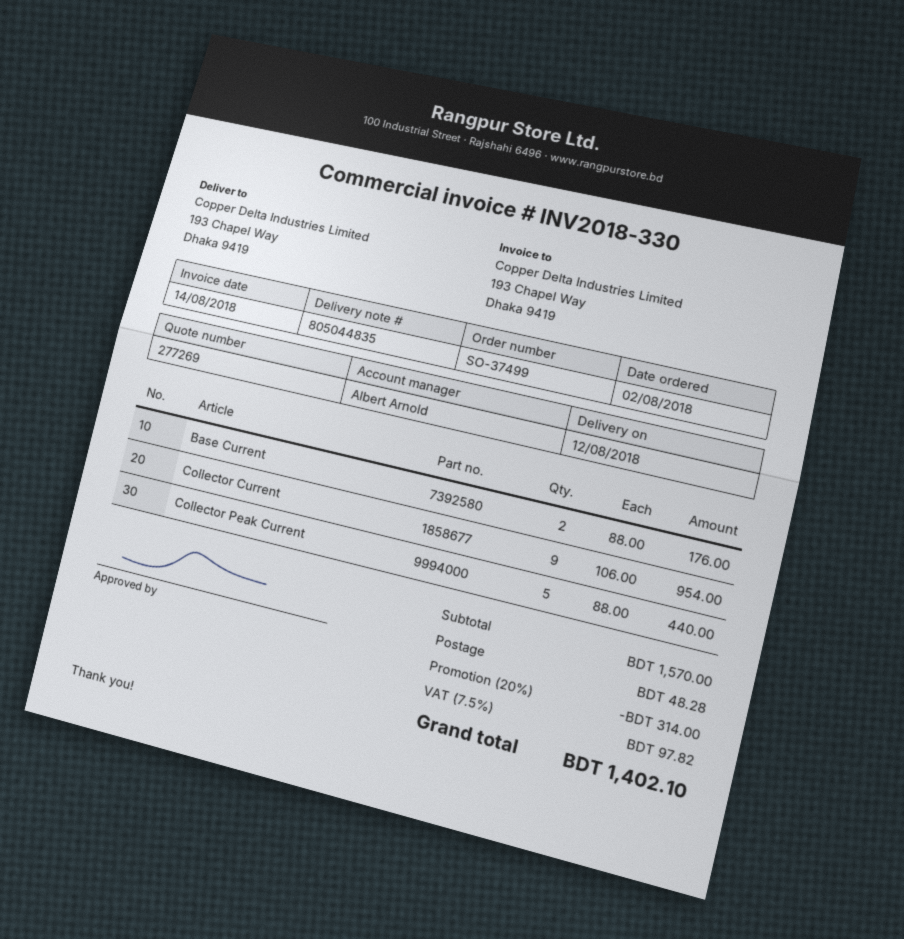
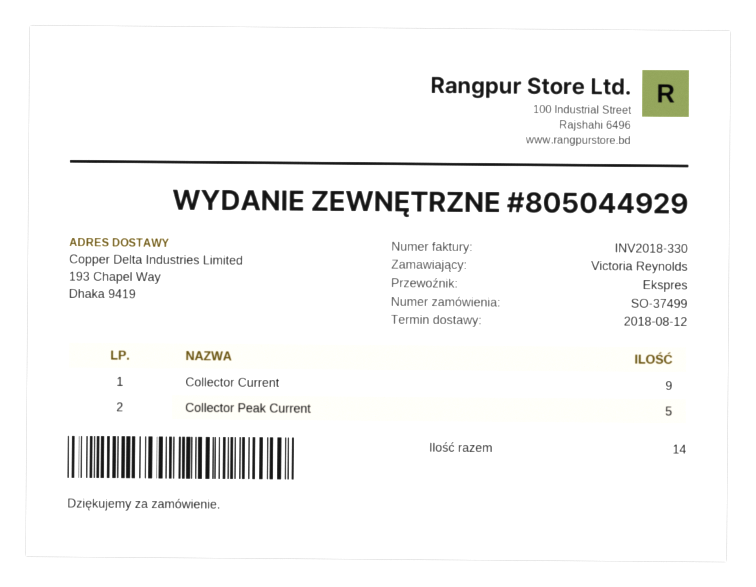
delivery note number: 805044835 -> 805044929
Base Current: 2 -> none

